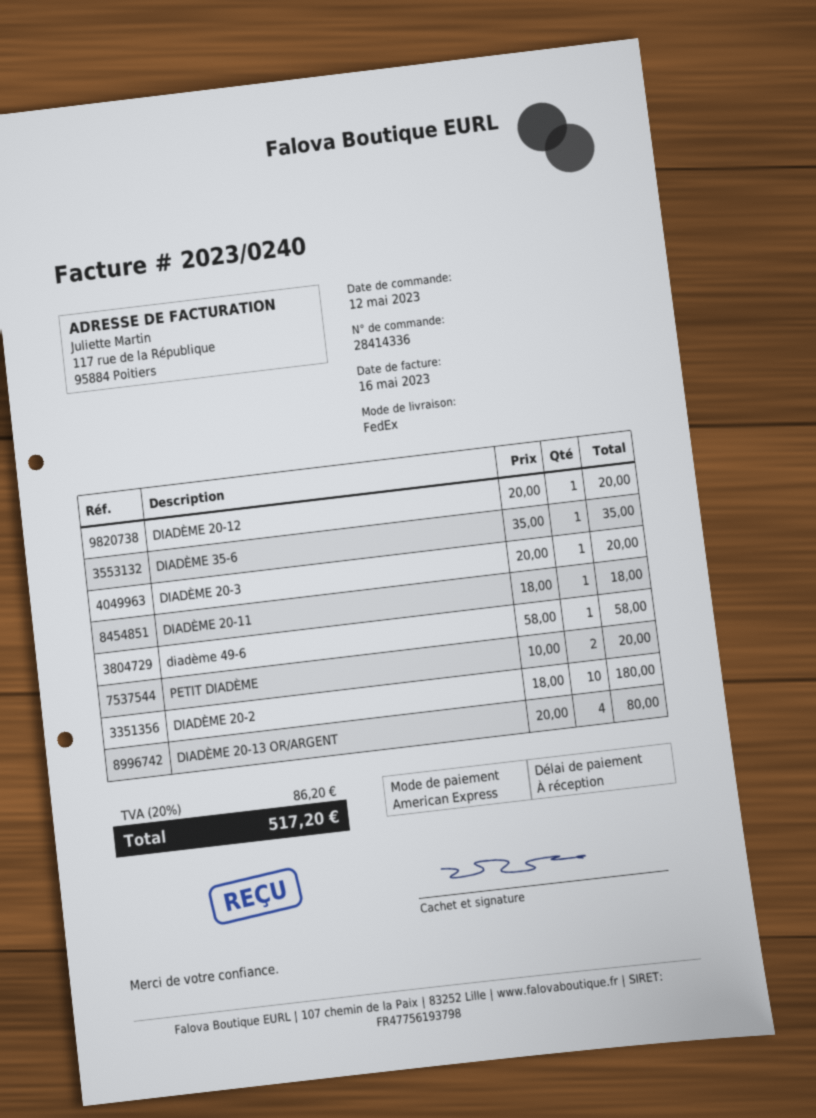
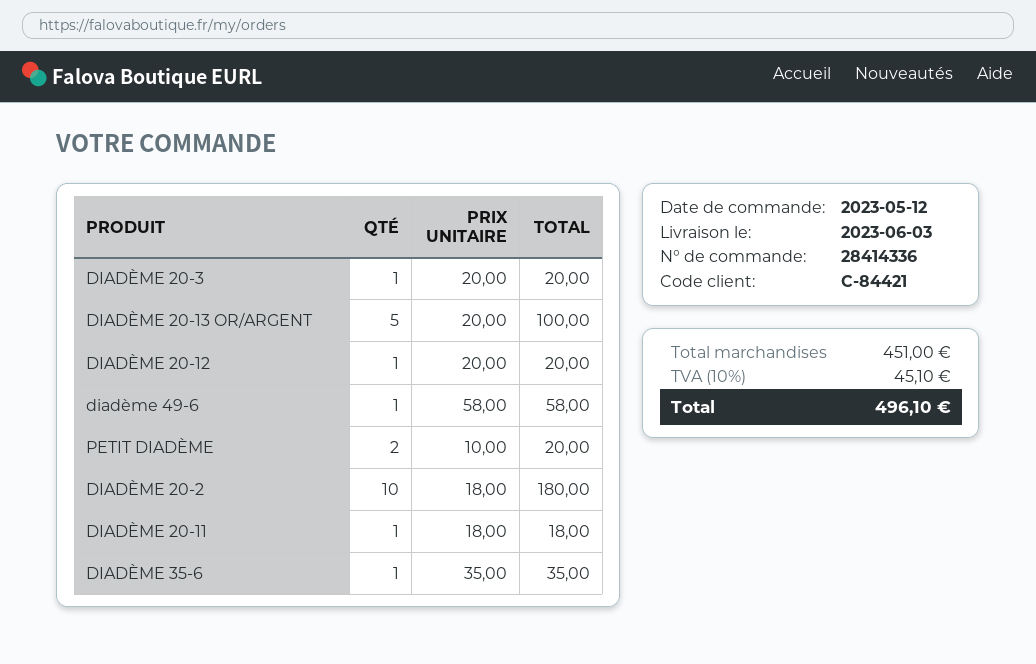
DIADÈME 20-13 OR/ARGENT: 4 x 20.00 = 80.00 -> 5 x 20.00 = 100.00
tax: 20% = 86.20 -> 10% = 45.10
total: 517.20 -> 496.10

